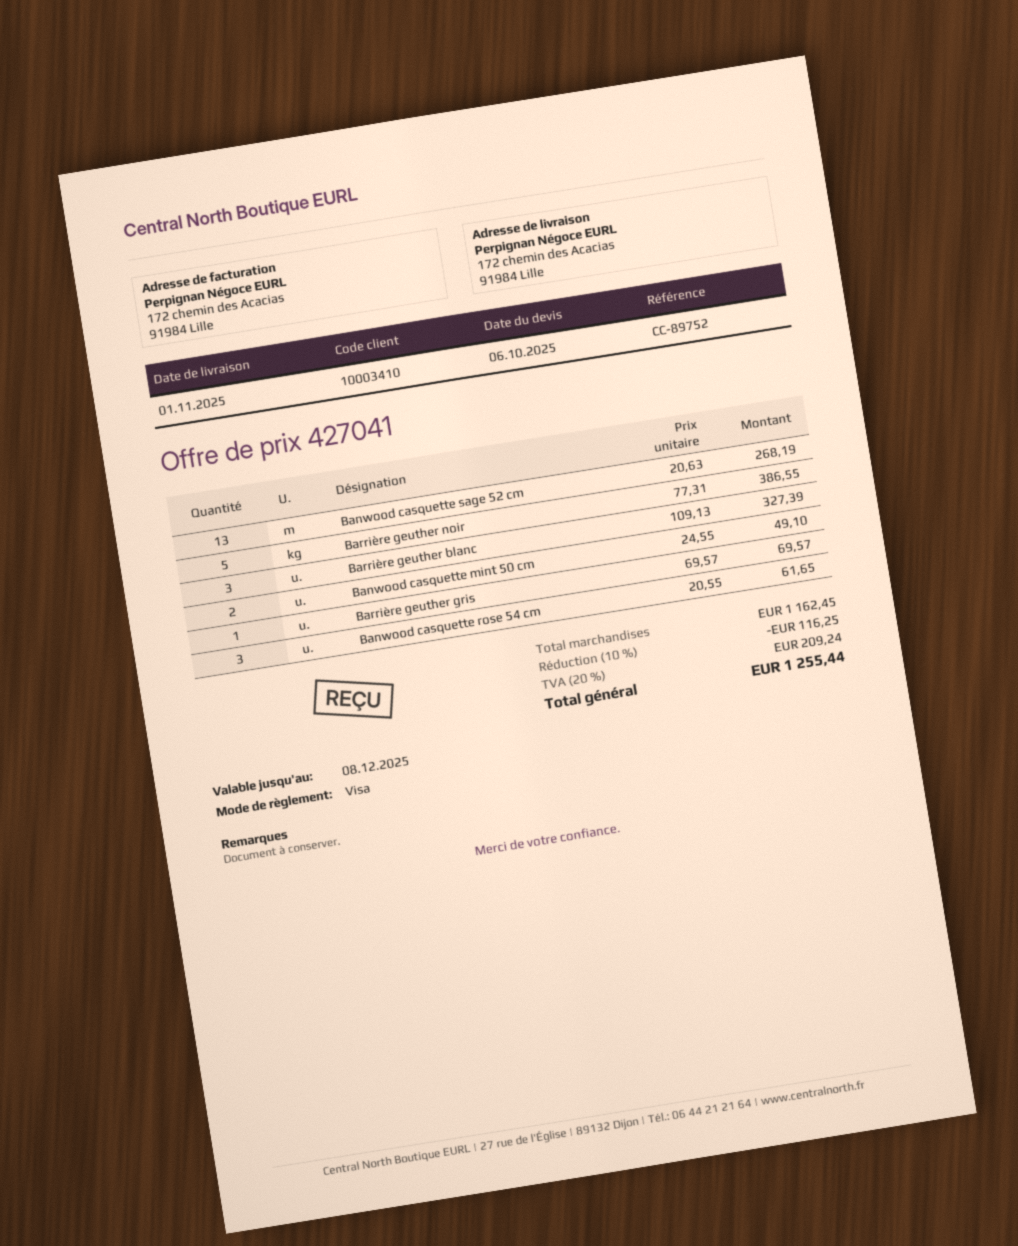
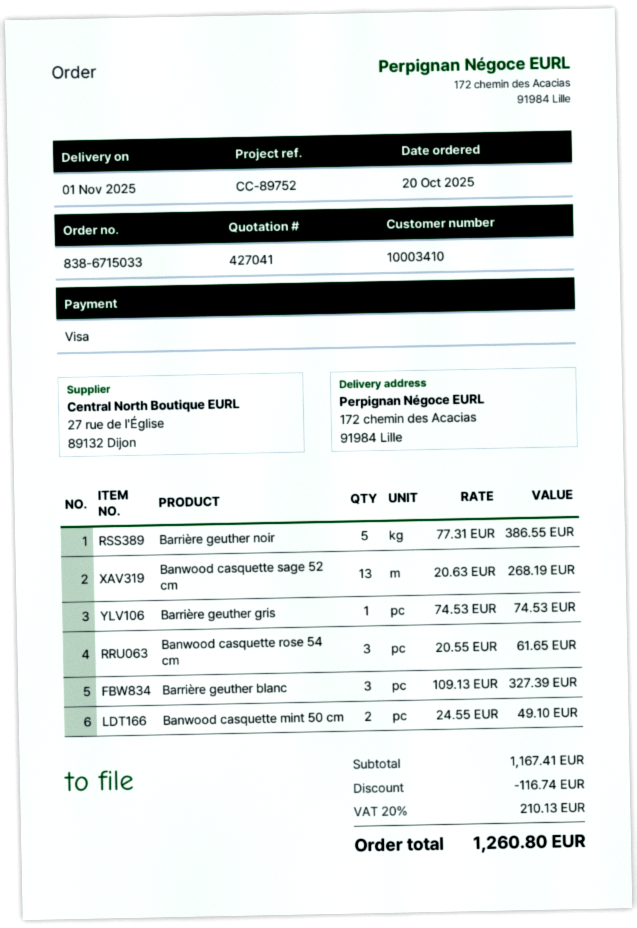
Barrière geuther gris: 1 x 69.57 = 69.57 -> 1 x 74.53 = 74.53
subtotal: 1162.45 -> 1167.41
discount: 116.25 -> 116.74
tax: 20% = 209.24 -> 20% = 210.13
total: 1255.44 -> 1260.80

